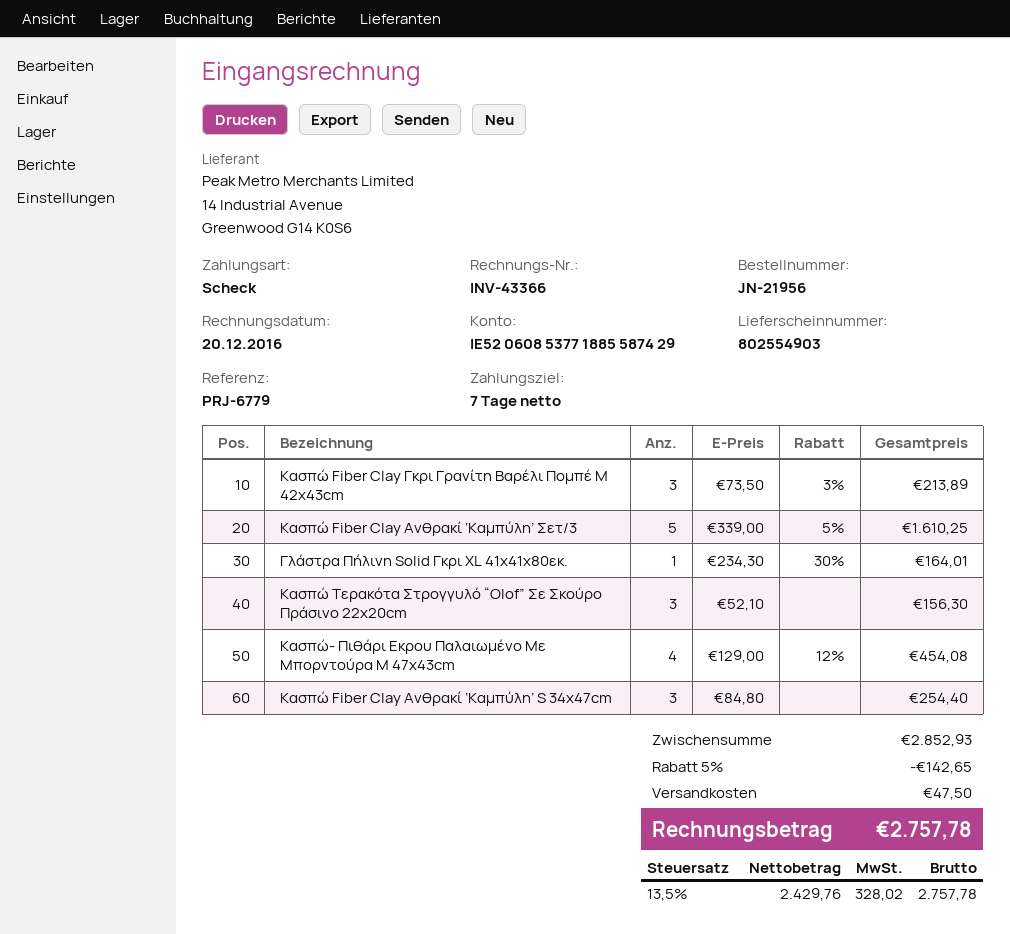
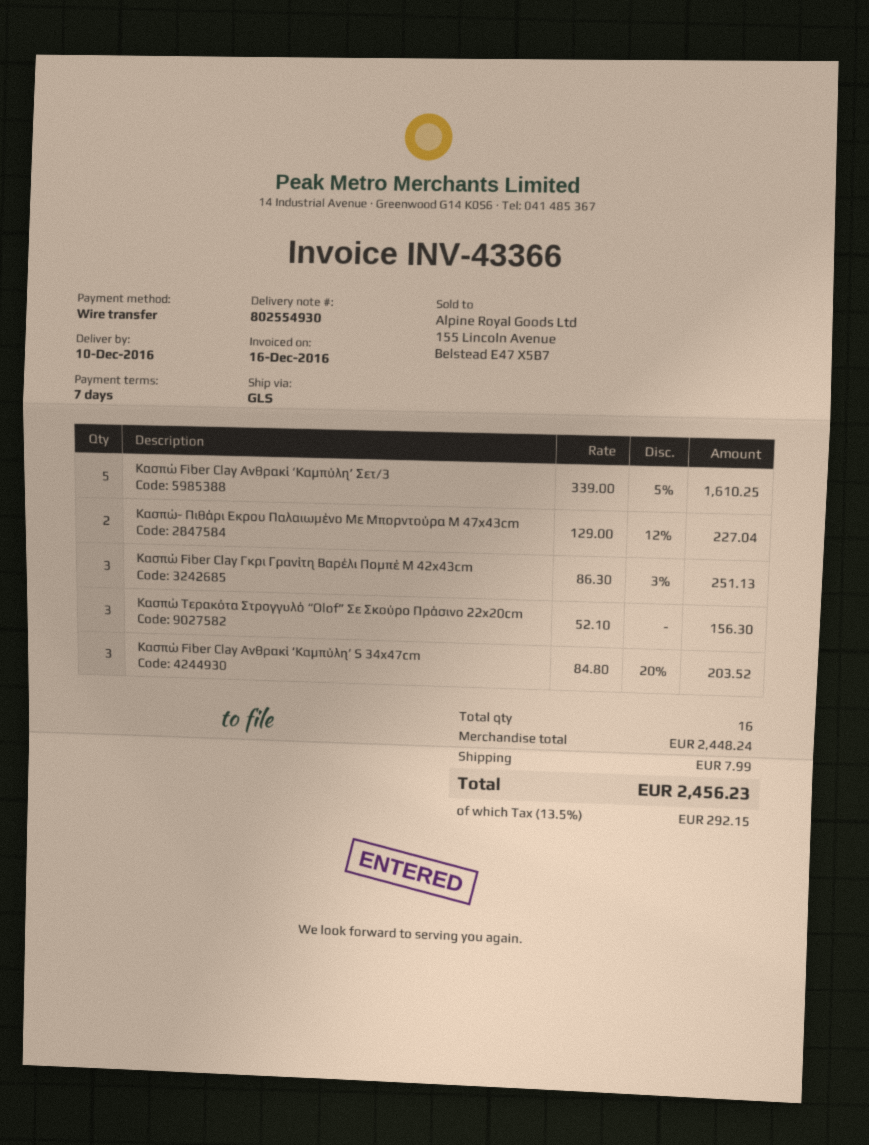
delivery note number: 802554903 -> 802554930
invoice date: 2016-12-20 -> 2016-12-16
payment method: cheque -> bank transfer
Κασπώ Fiber Clay Γκρι Γρανίτη Βαρέλι Πομπέ M 42x43cm: 3 x 73.50 - 3% = 213.89 -> 3 x 86.30 - 3% = 251.13
Γλάστρα Πήλινη Solid Γκρι XL 41x41x80εκ.: 1 x 234.30 - 30% = 164.01 -> none
Κασπώ- Πιθάρι Εκρου Παλαιωμένο Με Μπορντούρα M 47x43cm: 4 x 129.00 - 12% = 454.08 -> 2 x 129.00 - 12% = 227.04
Κασπώ Fiber Clay Ανθρακί ‘Καμπύλη’ S 34x47cm: 3 x 84.80 = 254.40 -> 3 x 84.80 - 20% = 203.52
subtotal: 2852.93 -> 2448.24
discount: 5% = 142.65 -> none
shipping: 47.50 -> 7.99
tax: 13.5% = 328.02 -> 13.5% = 292.15
total: 2757.78 -> 2456.23

